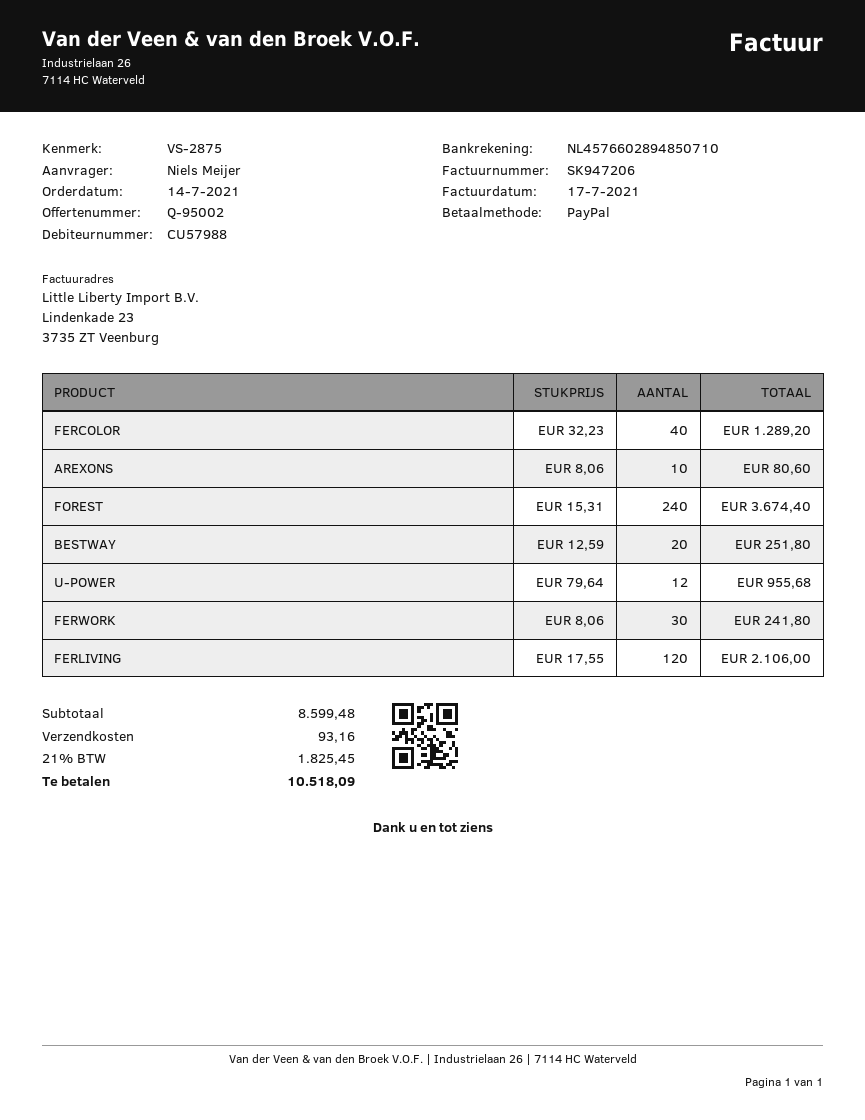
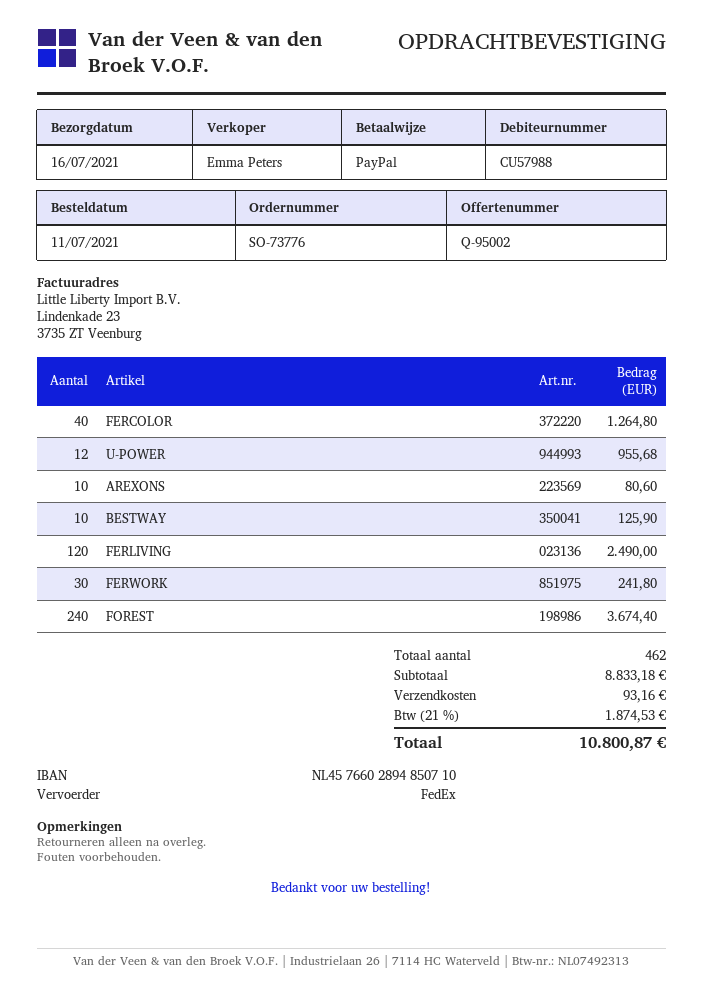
order date: 2021-07-14 -> 2021-07-11
FERCOLOR: 40 for 1289.20 -> 40 for 1264.80
BESTWAY: 20 for 251.80 -> 10 for 125.90
FERLIVING: 120 for 2106.00 -> 120 for 2490.00
subtotal: 8599.48 -> 8833.18
tax: 21% = 1825.45 -> 21% = 1874.53
total: 10518.09 -> 10800.87

